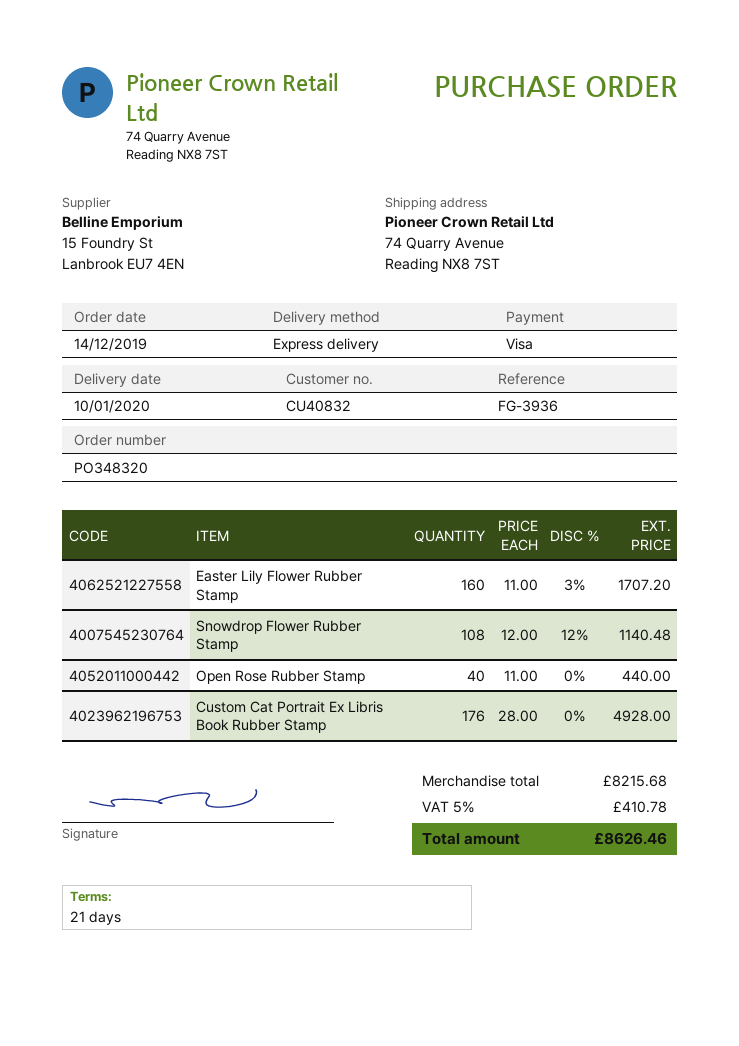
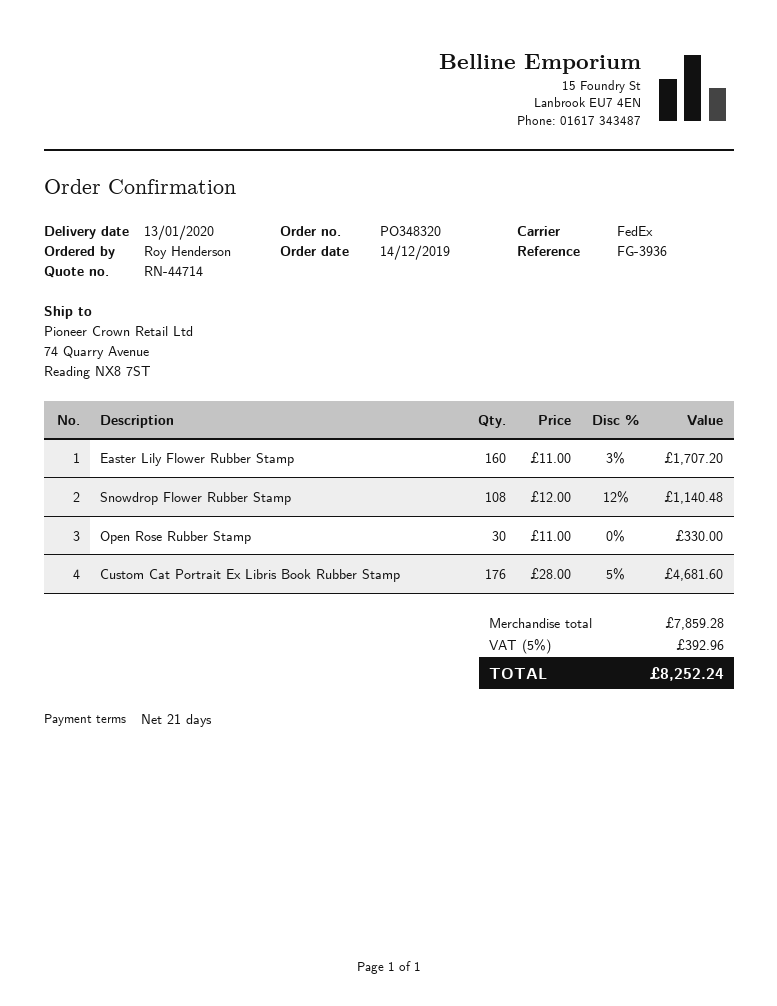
delivery date: 2020-01-10 -> 2020-01-13
shipping method: express -> FedEx
Open Rose Rubber Stamp: 40 x 11.00 = 440.00 -> 30 x 11.00 = 330.00
Custom Cat Portrait Ex Libris Book Rubber Stamp: 176 x 28.00 = 4928.00 -> 176 x 28.00 - 5% = 4681.60
subtotal: 8215.68 -> 7859.28
tax: 5% = 410.78 -> 5% = 392.96
total: 8626.46 -> 8252.24

